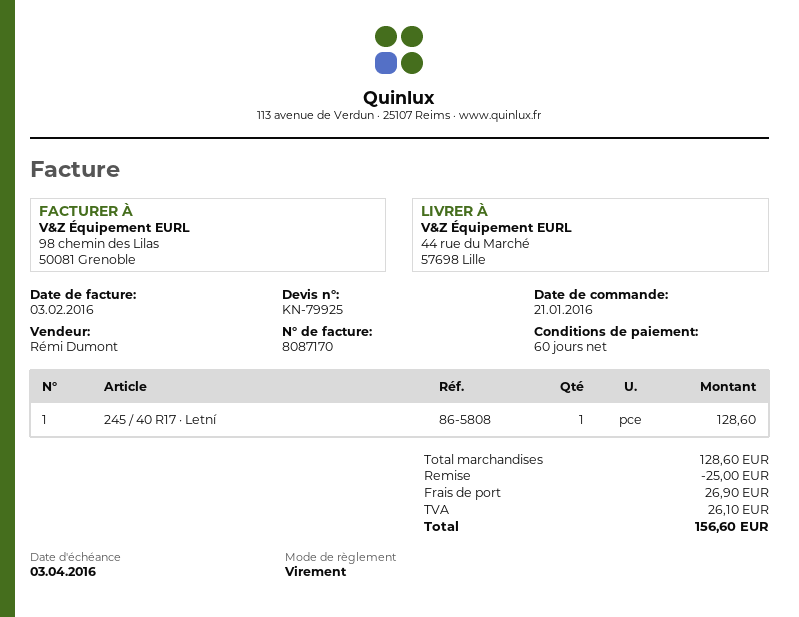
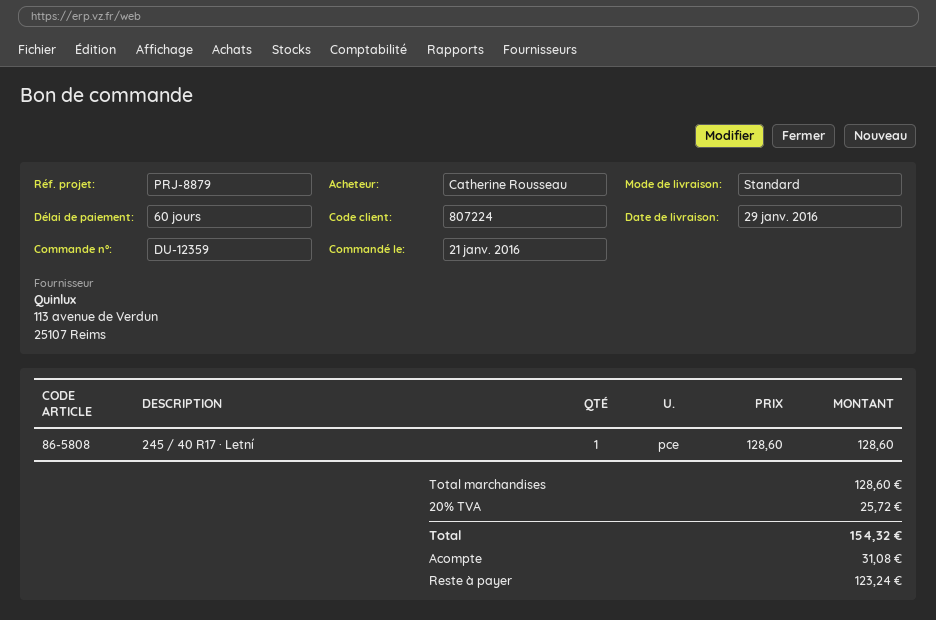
discount: 25.00 -> none
shipping: 26.90 -> none
tax: 26.10 -> 25.72
total: 156.60 -> 154.32

